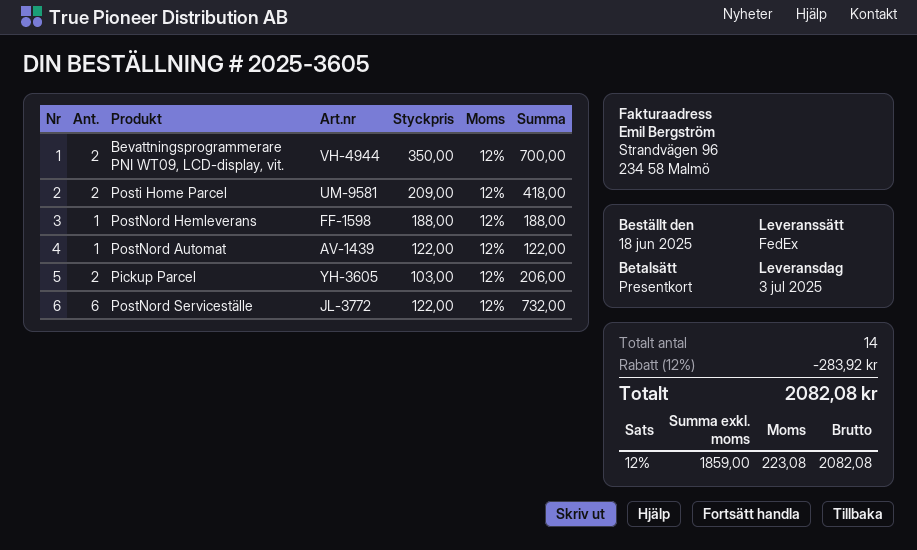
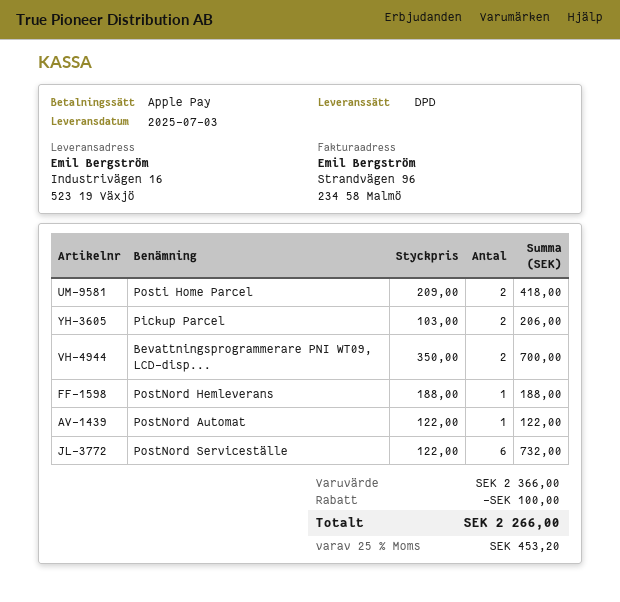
payment method: gift card -> Apple Pay
shipping method: FedEx -> DPD
discount: 283.92 -> 100.00
tax: 12% = 223.08 -> 25% = 453.20
total: 2082.08 -> 2266.00

